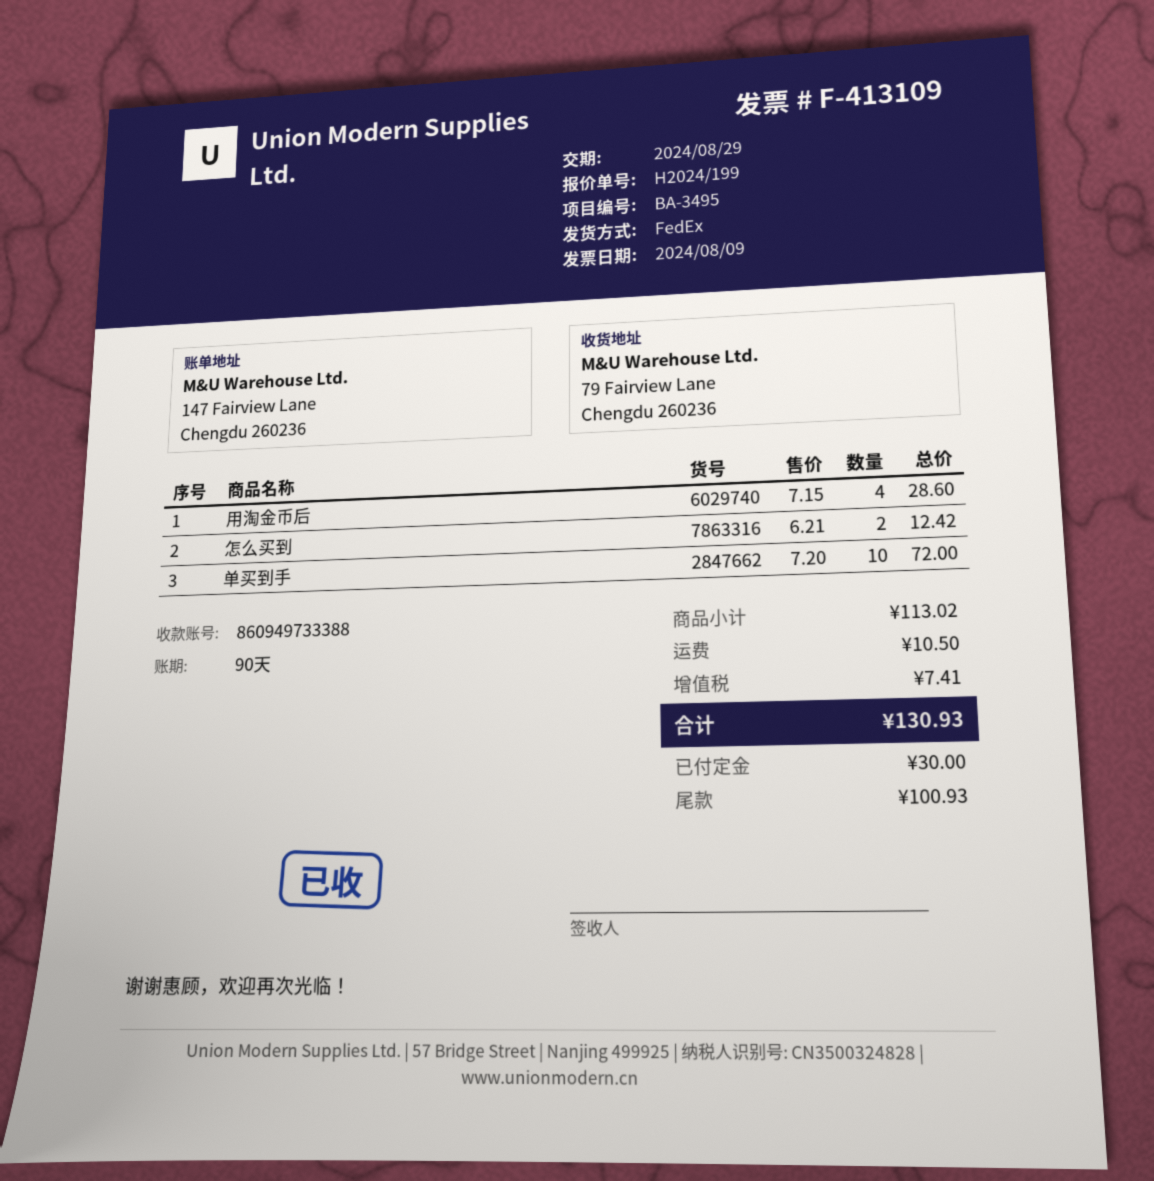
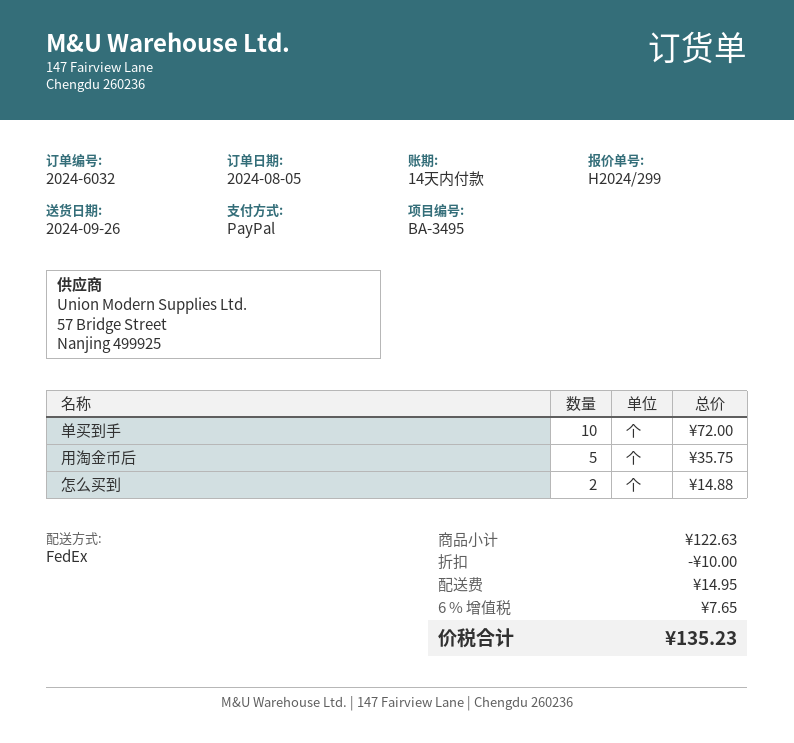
quote number: H2024/199 -> H2024/299
delivery date: 2024-08-29 -> 2024-09-26
payment terms: 90 days -> 14 days
用淘金币后: 4 for 28.60 -> 5 for 35.75
怎么买到: 2 for 12.42 -> 2 for 14.88
subtotal: 113.02 -> 122.63
discount: none -> 10.00
shipping: 10.50 -> 14.95
tax: 7.41 -> 7.65
total: 130.93 -> 135.23

